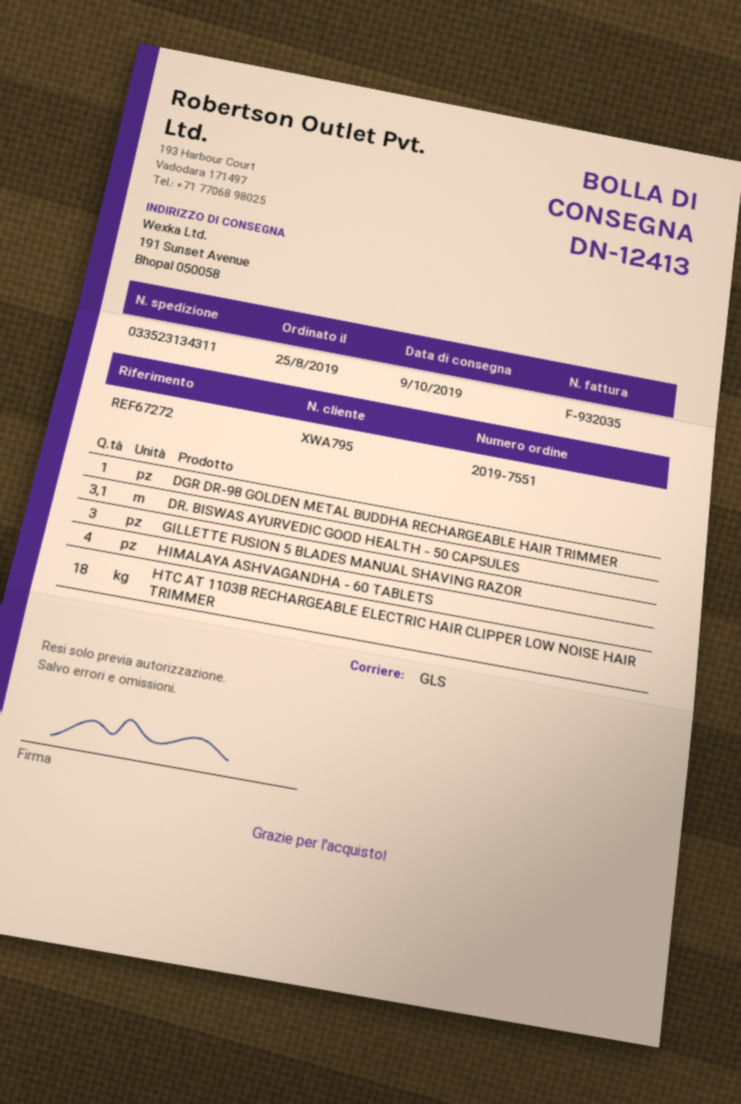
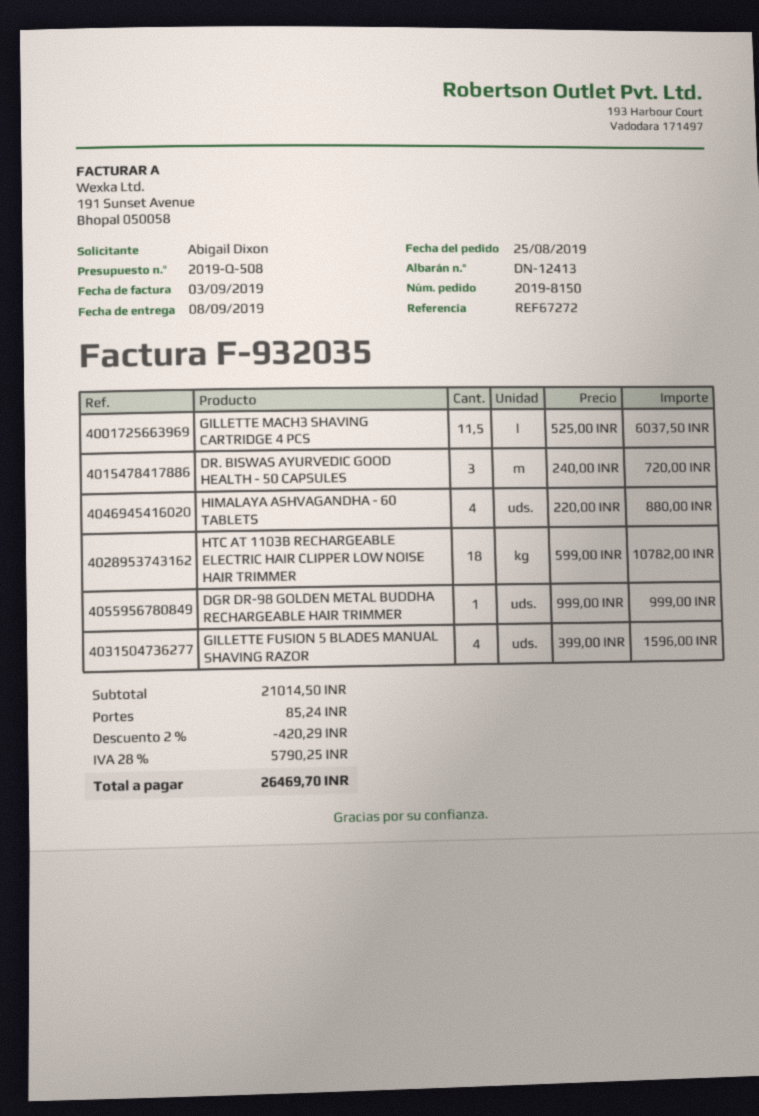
order number: 2019-7551 -> 2019-8150
delivery date: 2019-10-09 -> 2019-09-08
DR. BISWAS AYURVEDIC GOOD HEALTH - 50 CAPSULES: 3.1 -> 3
GILLETTE FUSION 5 BLADES MANUAL SHAVING RAZOR: 3 -> 4
GILLETTE MACH3 SHAVING CARTRIDGE 4 PCS: none -> 11.5

